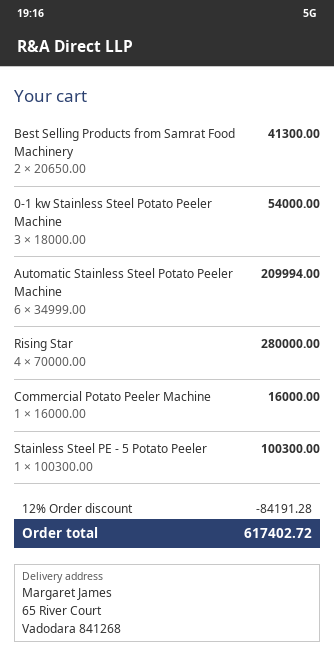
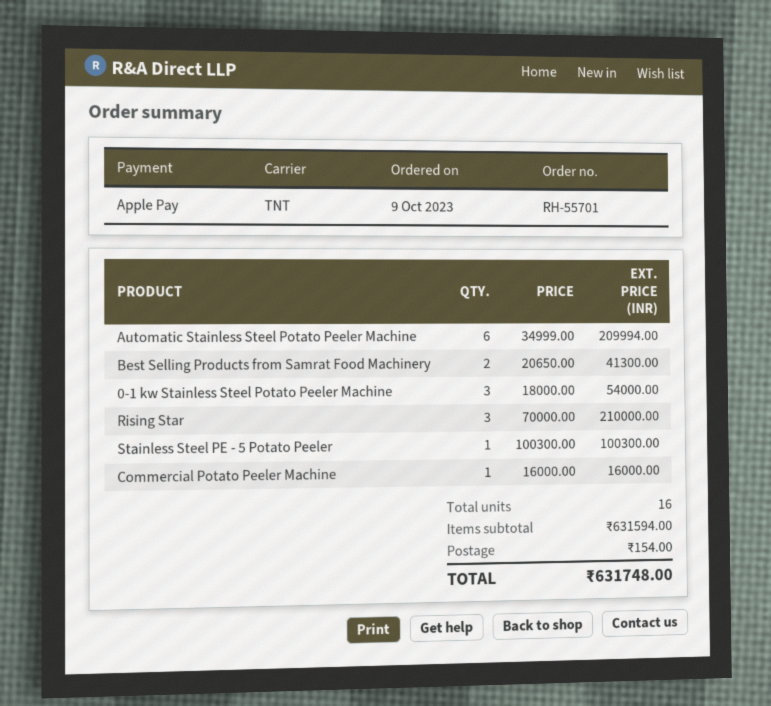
Rising Star: 4 x 70000.00 = 280000.00 -> 3 x 70000.00 = 210000.00
discount: 12% = 84191.28 -> none
shipping: none -> 154.00
total: 617402.72 -> 631748.00

